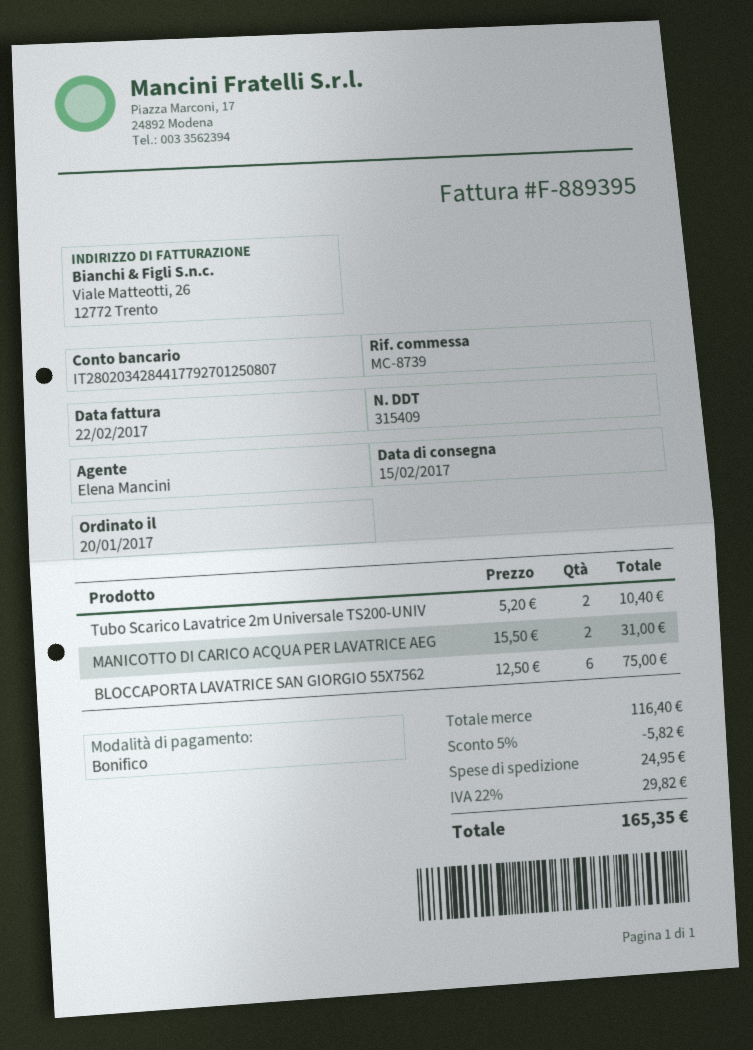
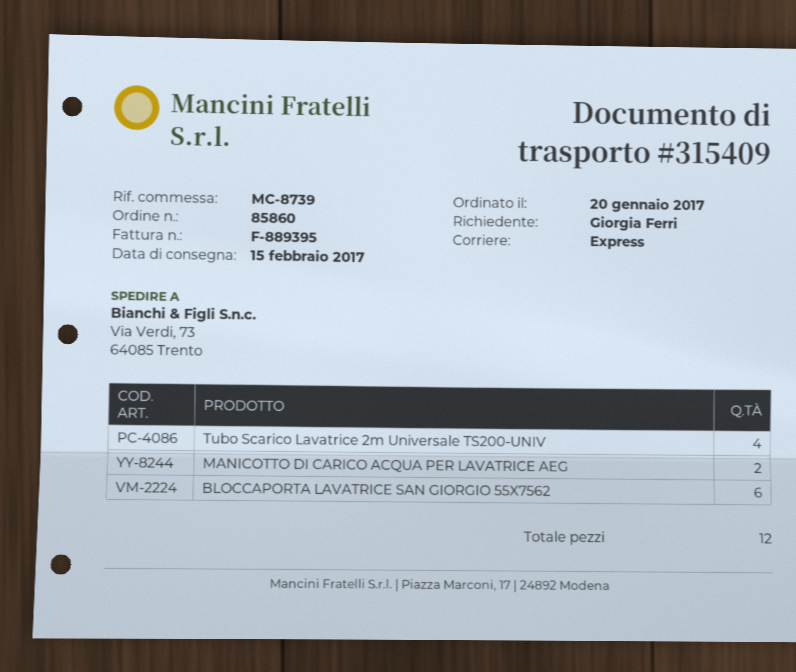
Tubo Scarico Lavatrice 2m Universale TS200-UNIV: 2 -> 4

